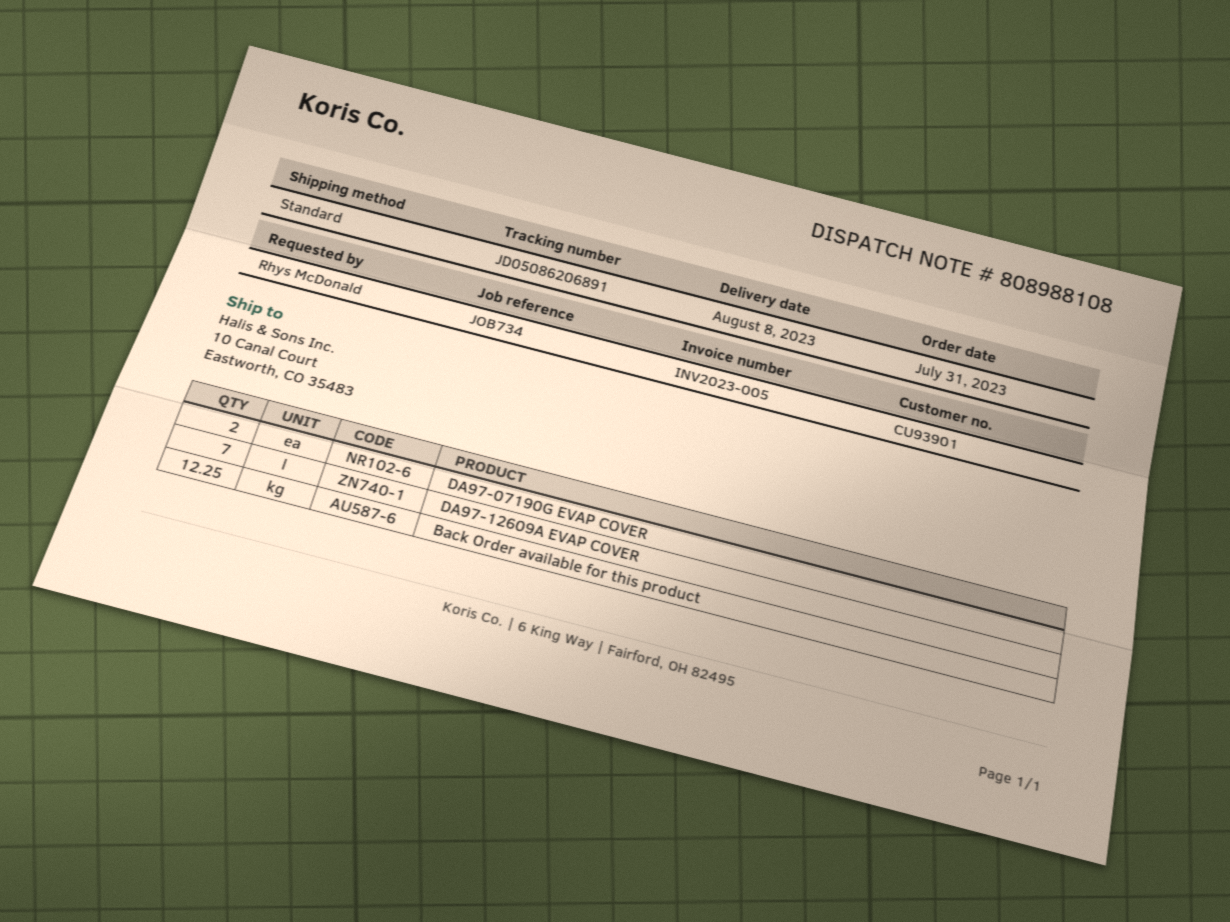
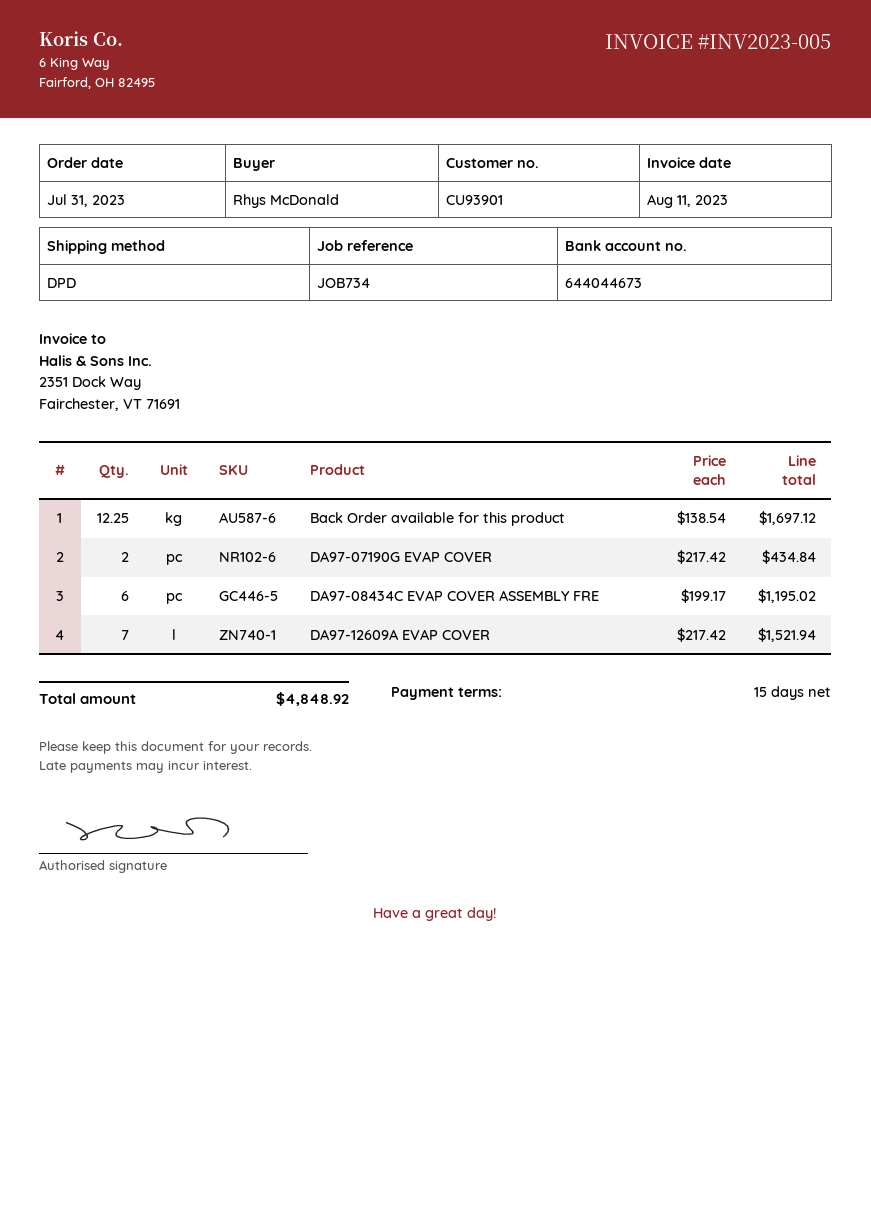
shipping method: standard -> DPD
DA97-08434C EVAP COVER ASSEMBLY FRE: none -> 6

